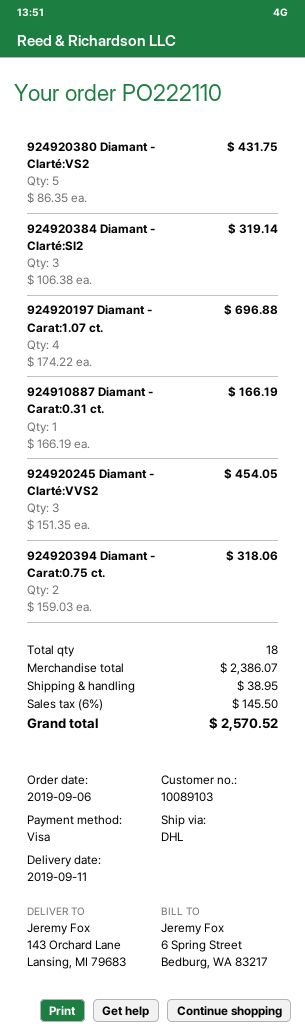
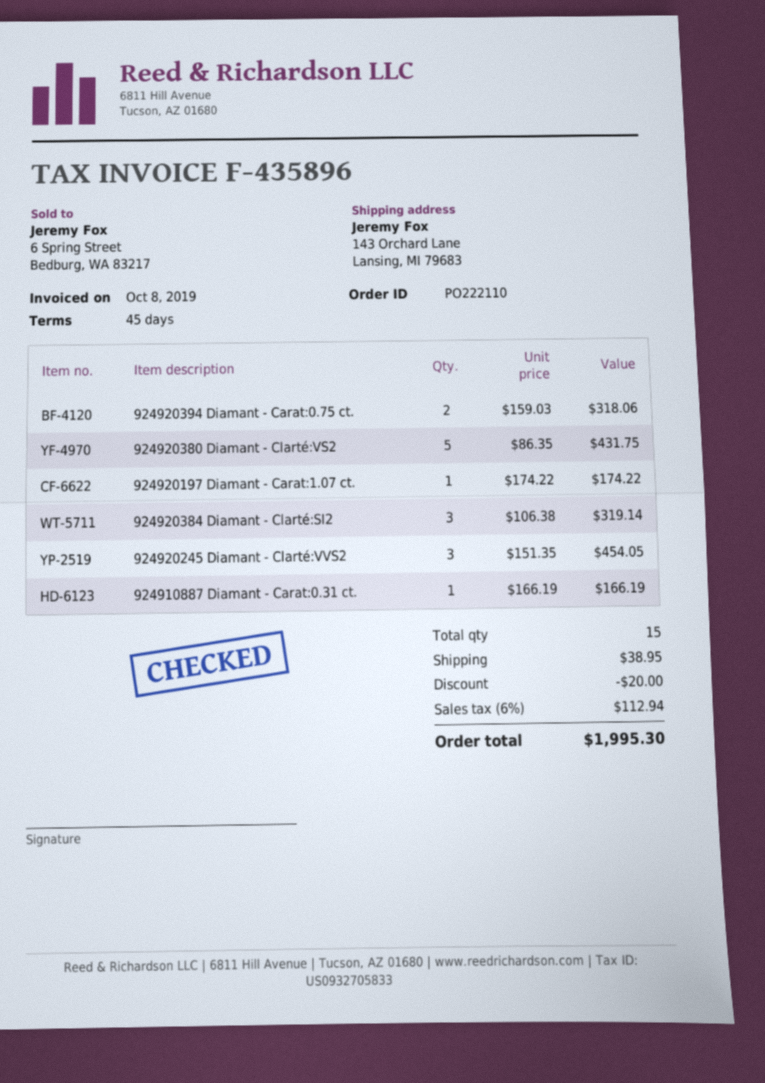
924920197 Diamant - Carat:1.07 ct.: 4 x 174.22 = 696.88 -> 1 x 174.22 = 174.22
total quantity: 18 -> 15
discount: none -> 20.00
tax: 6% = 145.50 -> 6% = 112.94
total: 2570.52 -> 1995.30

